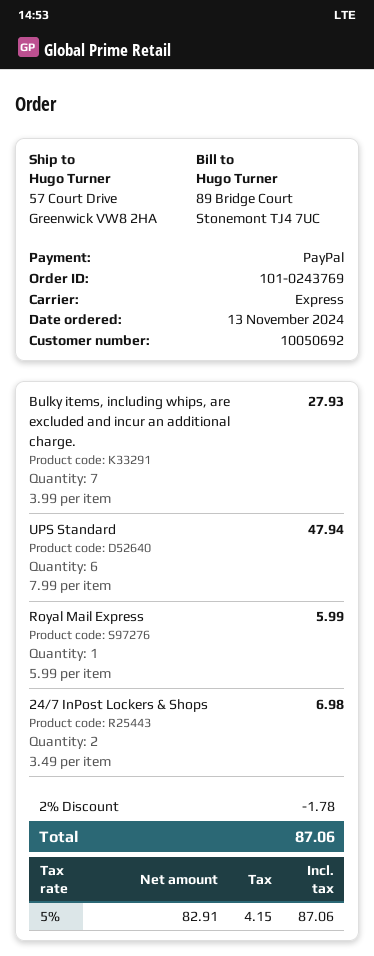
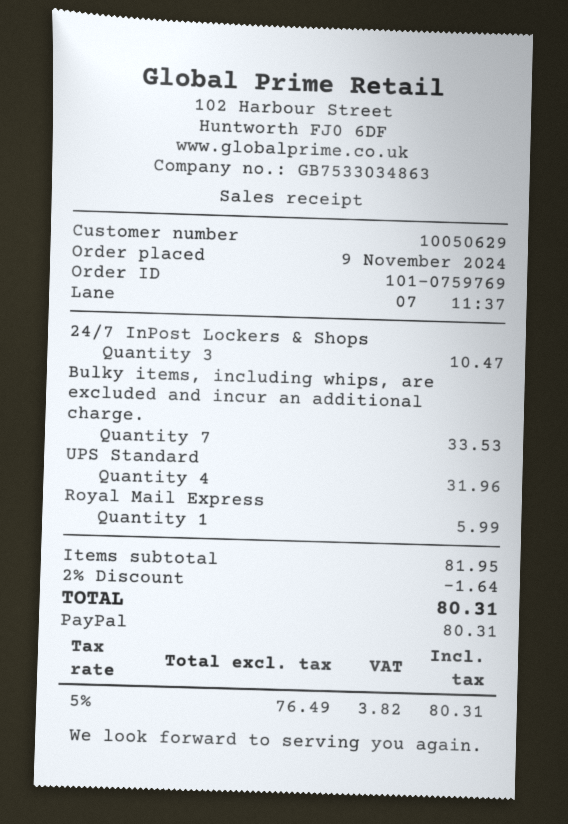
order number: 101-0243769 -> 101-0759769
order date: 2024-11-13 -> 2024-11-09
customer number: 10050692 -> 10050629
Bulky items, including whips, are excluded and incur an additional charge.: 7 for 27.93 -> 7 for 33.53
UPS Standard: 6 for 47.94 -> 4 for 31.96
24/7 InPost Lockers & Shops: 2 for 6.98 -> 3 for 10.47
discount: 2% = 1.78 -> 2% = 1.64
net: 82.91 -> 76.49
tax: 5% = 4.15 -> 5% = 3.82
total: 87.06 -> 80.31

